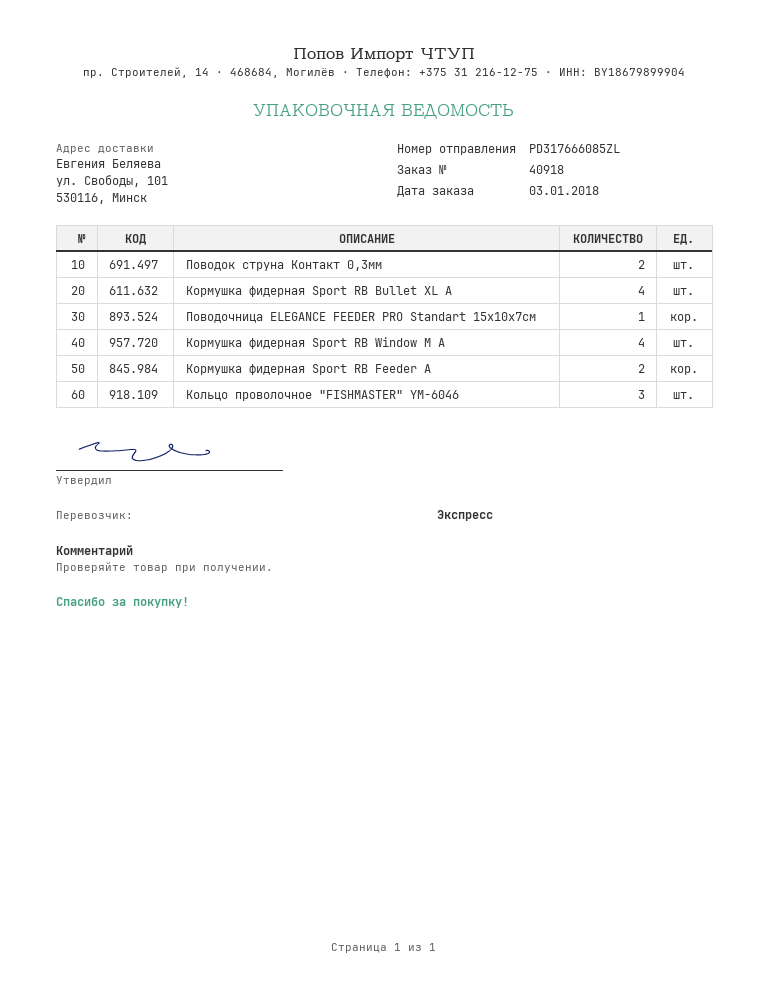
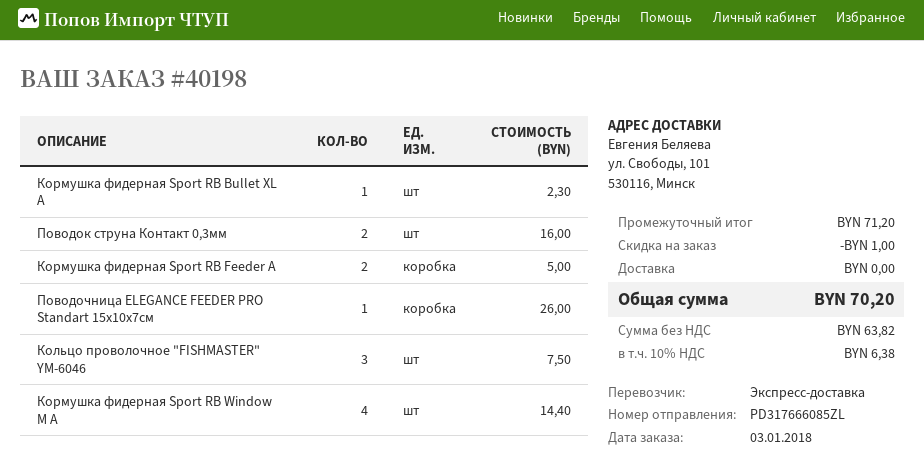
order number: 40918 -> 40198
Кормушка фидерная Sport RB Bullet XL A: 4 -> 1

